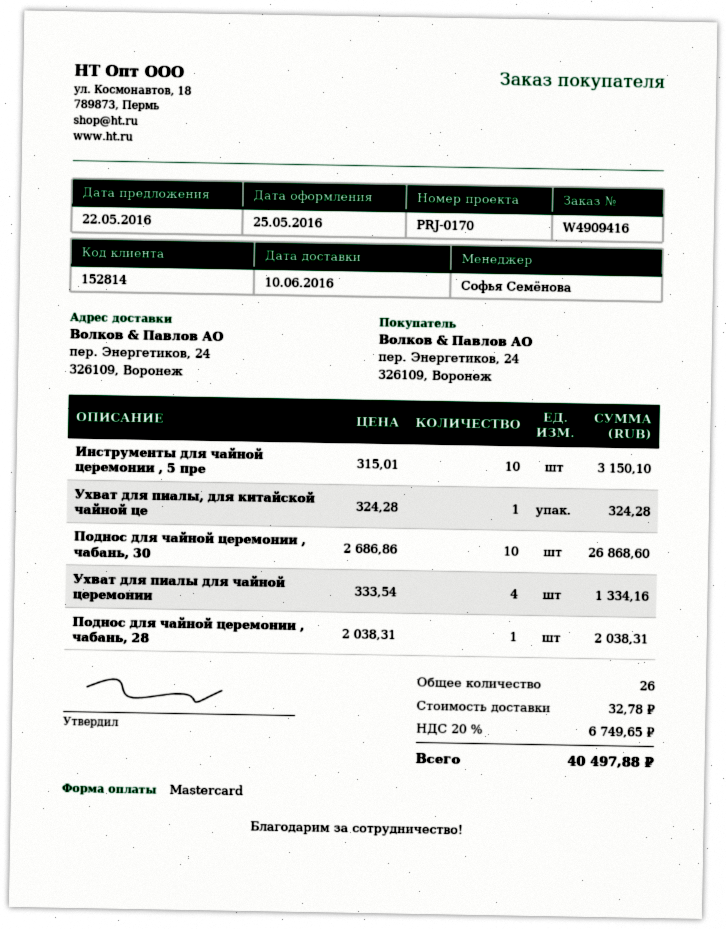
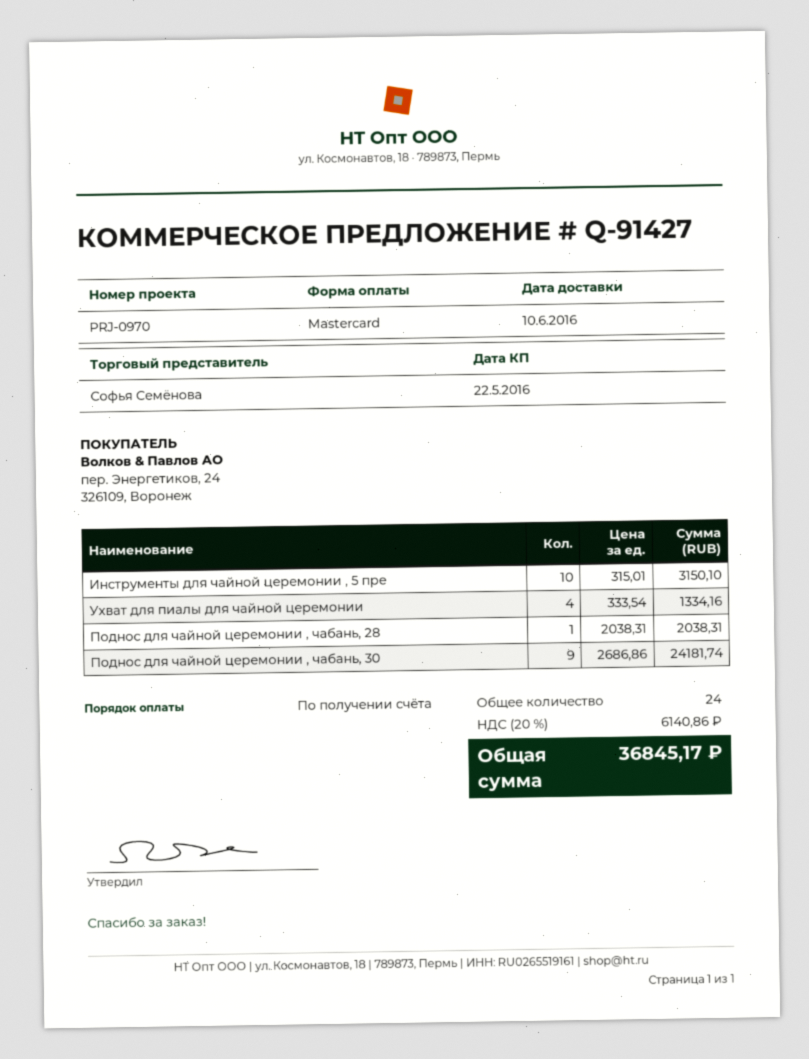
reference: PRJ-0170 -> PRJ-0970
Ухват для пиалы, для китайской чайной це: 1 x 324.28 = 324.28 -> none
Поднос для чайной церемонии , чабань, 30: 10 x 2686.86 = 26868.60 -> 9 x 2686.86 = 24181.74
total quantity: 26 -> 24
shipping: 32.78 -> none
tax: 20% = 6749.65 -> 20% = 6140.86
total: 40497.88 -> 36845.17

